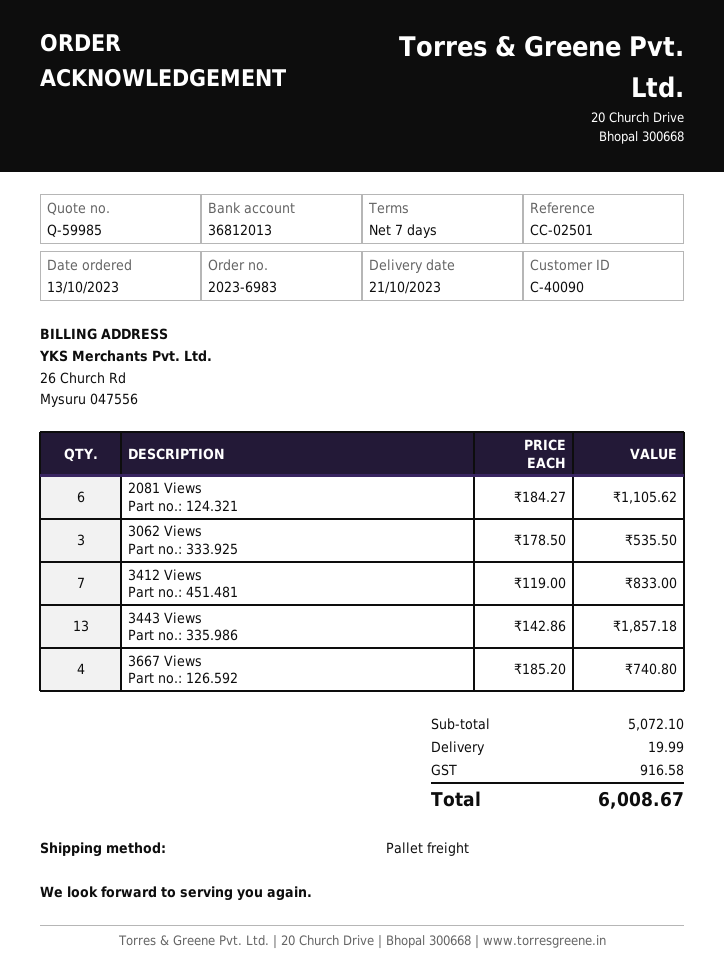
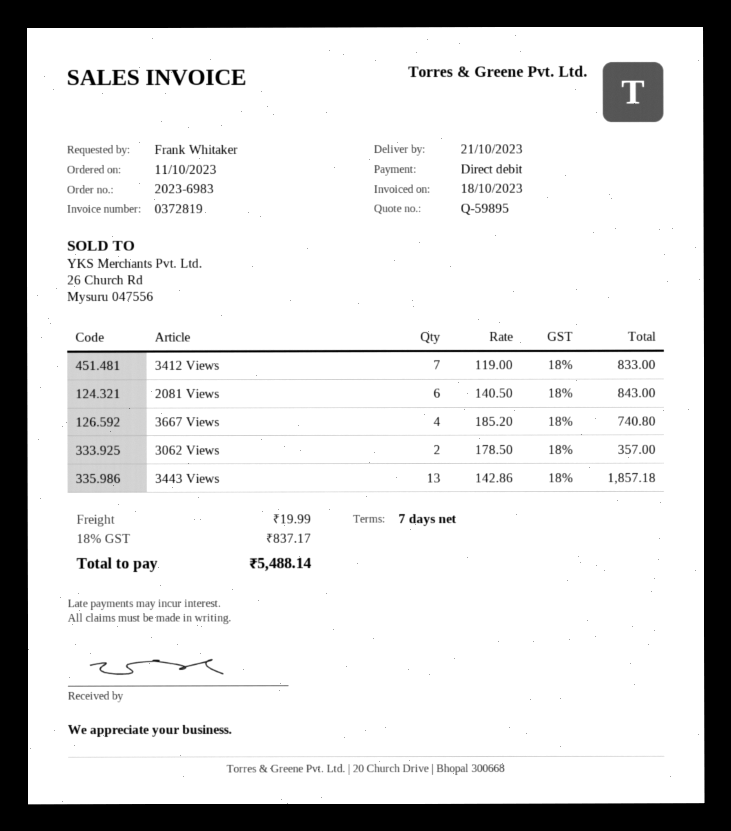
quote number: Q-59985 -> Q-59895
order date: 2023-10-13 -> 2023-10-11
2081 Views: 6 x 184.27 = 1105.62 -> 6 x 140.50 = 843.00
3062 Views: 3 x 178.50 = 535.50 -> 2 x 178.50 = 357.00
tax: 916.58 -> 837.17
total: 6008.67 -> 5488.14

